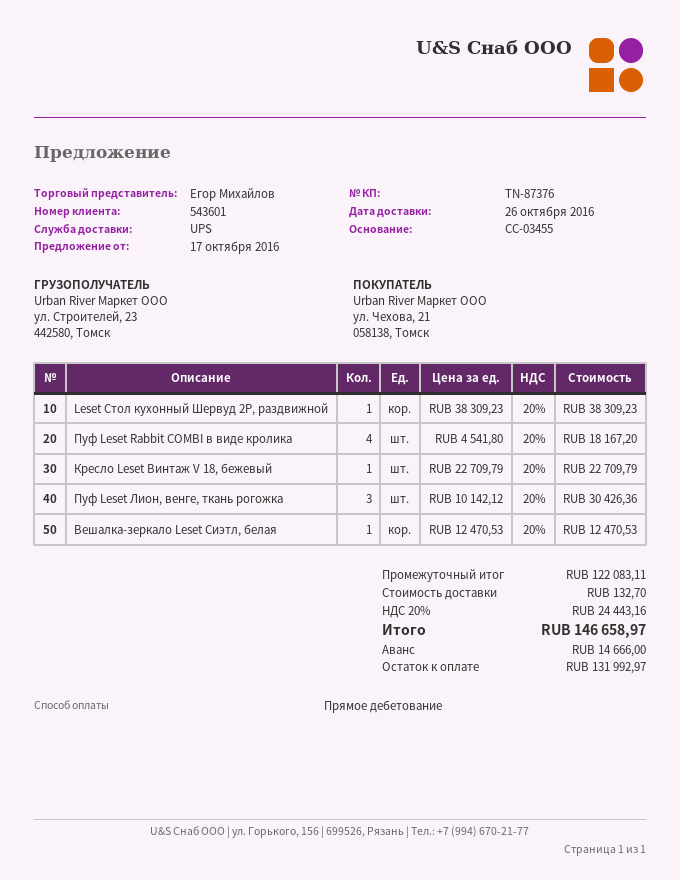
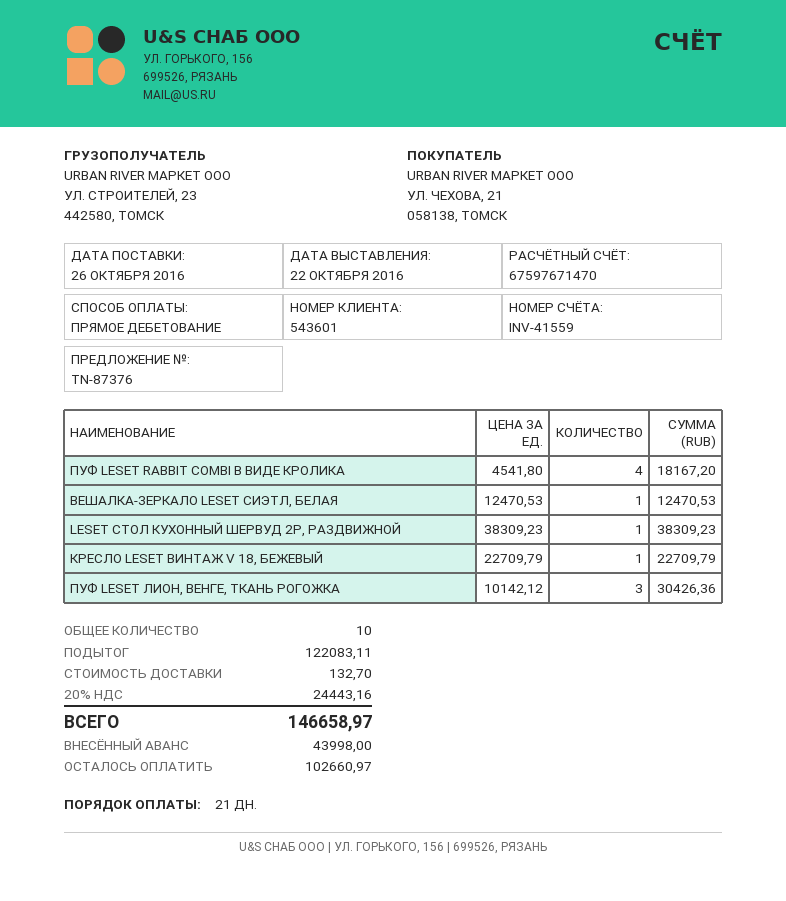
deposit: 14666.00 -> 43998.00
balance: 131992.97 -> 102660.97

